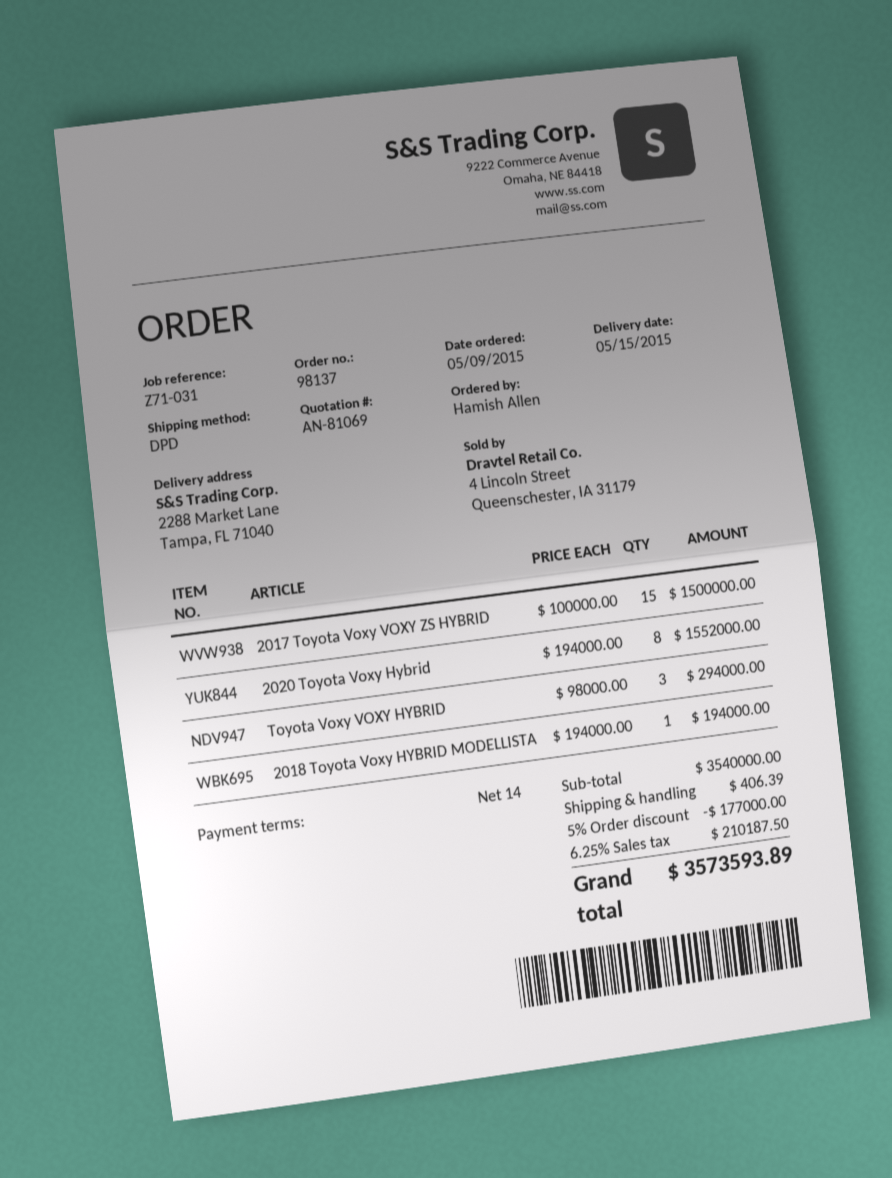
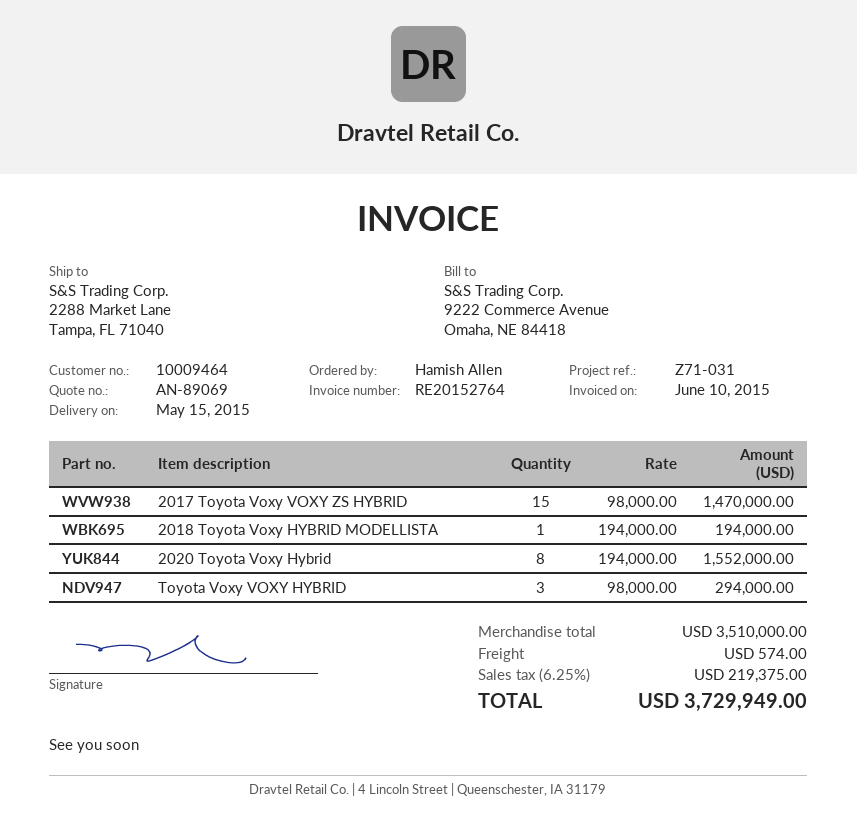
quote number: AN-81069 -> AN-89069
2017 Toyota Voxy VOXY ZS HYBRID: 15 x 100000.00 = 1500000.00 -> 15 x 98000.00 = 1470000.00
subtotal: 3540000.00 -> 3510000.00
discount: 5% = 177000.00 -> none
shipping: 406.39 -> 574.00
tax: 6.25% = 210187.50 -> 6.25% = 219375.00
total: 3573593.89 -> 3729949.00

